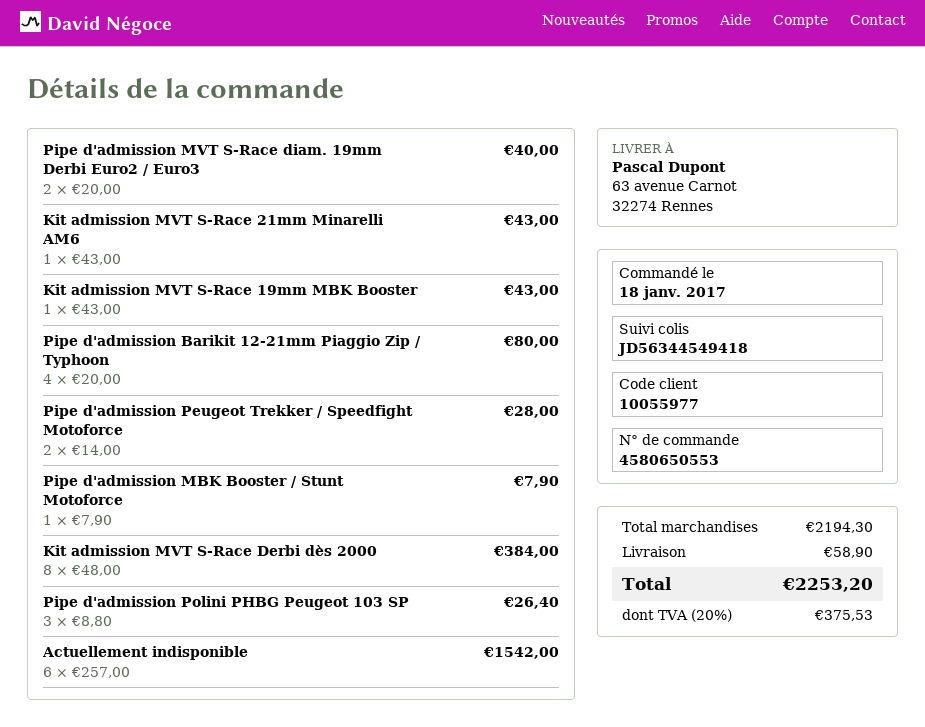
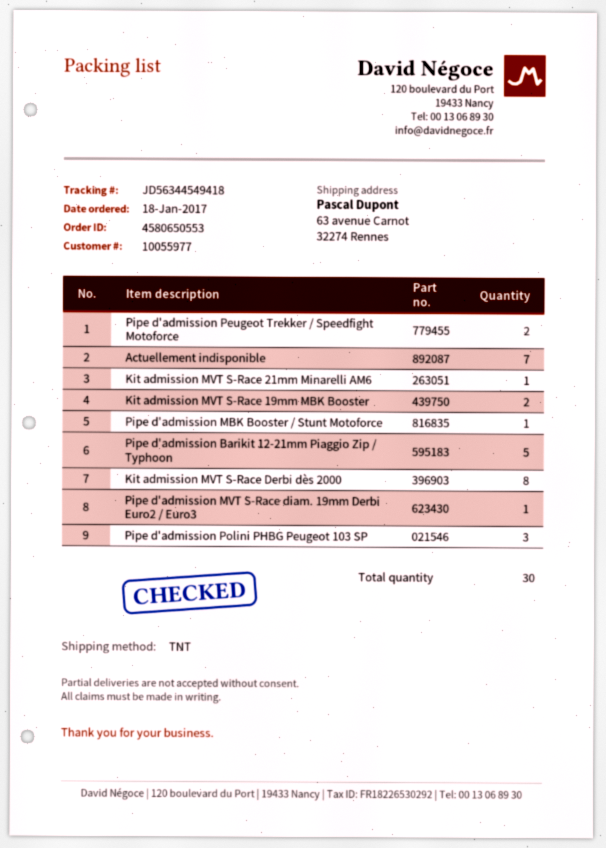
Pipe d'admission MVT S-Race diam. 19mm Derbi Euro2 / Euro3: 2 -> 1
Kit admission MVT S-Race 19mm MBK Booster: 1 -> 2
Pipe d'admission Barikit 12-21mm Piaggio Zip / Typhoon: 4 -> 5
Actuellement indisponible: 6 -> 7

